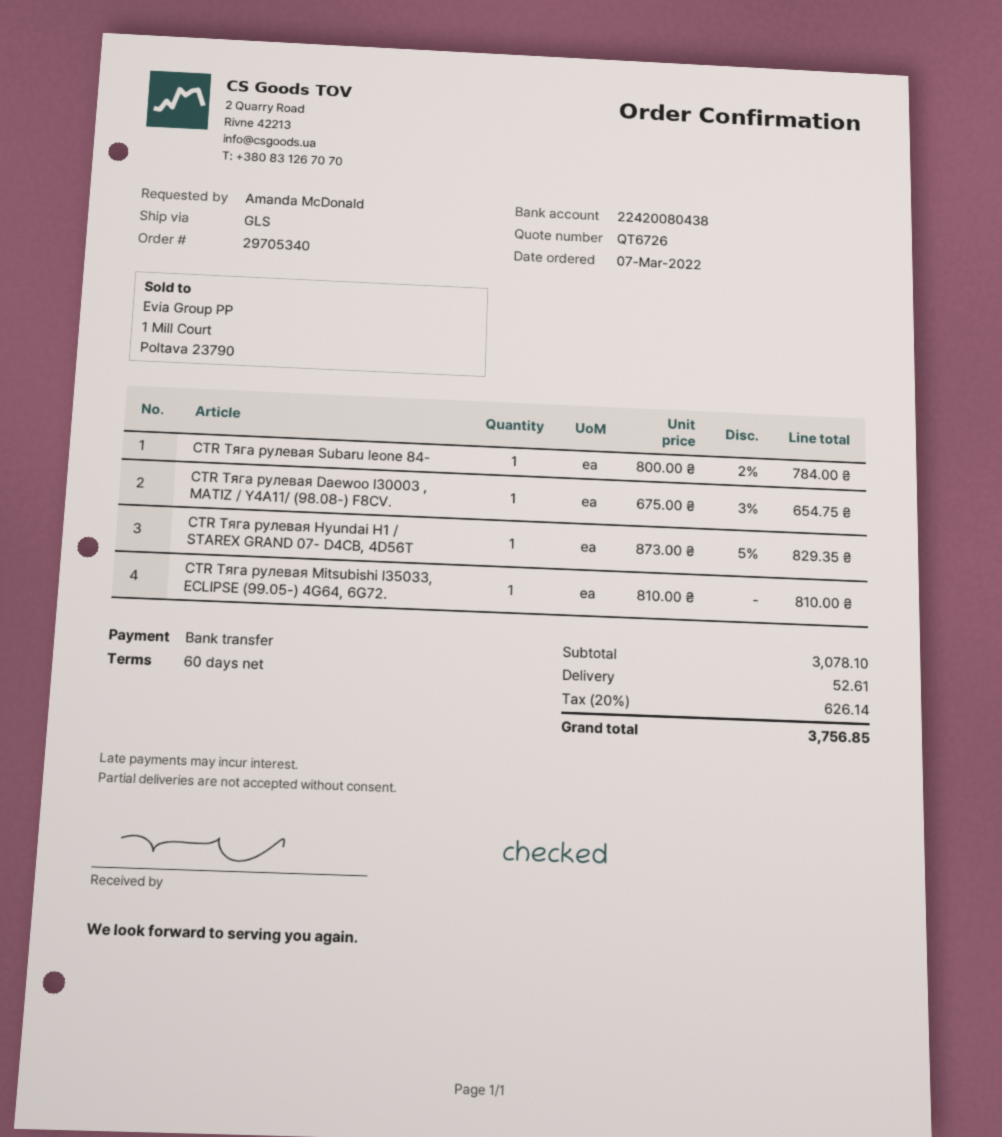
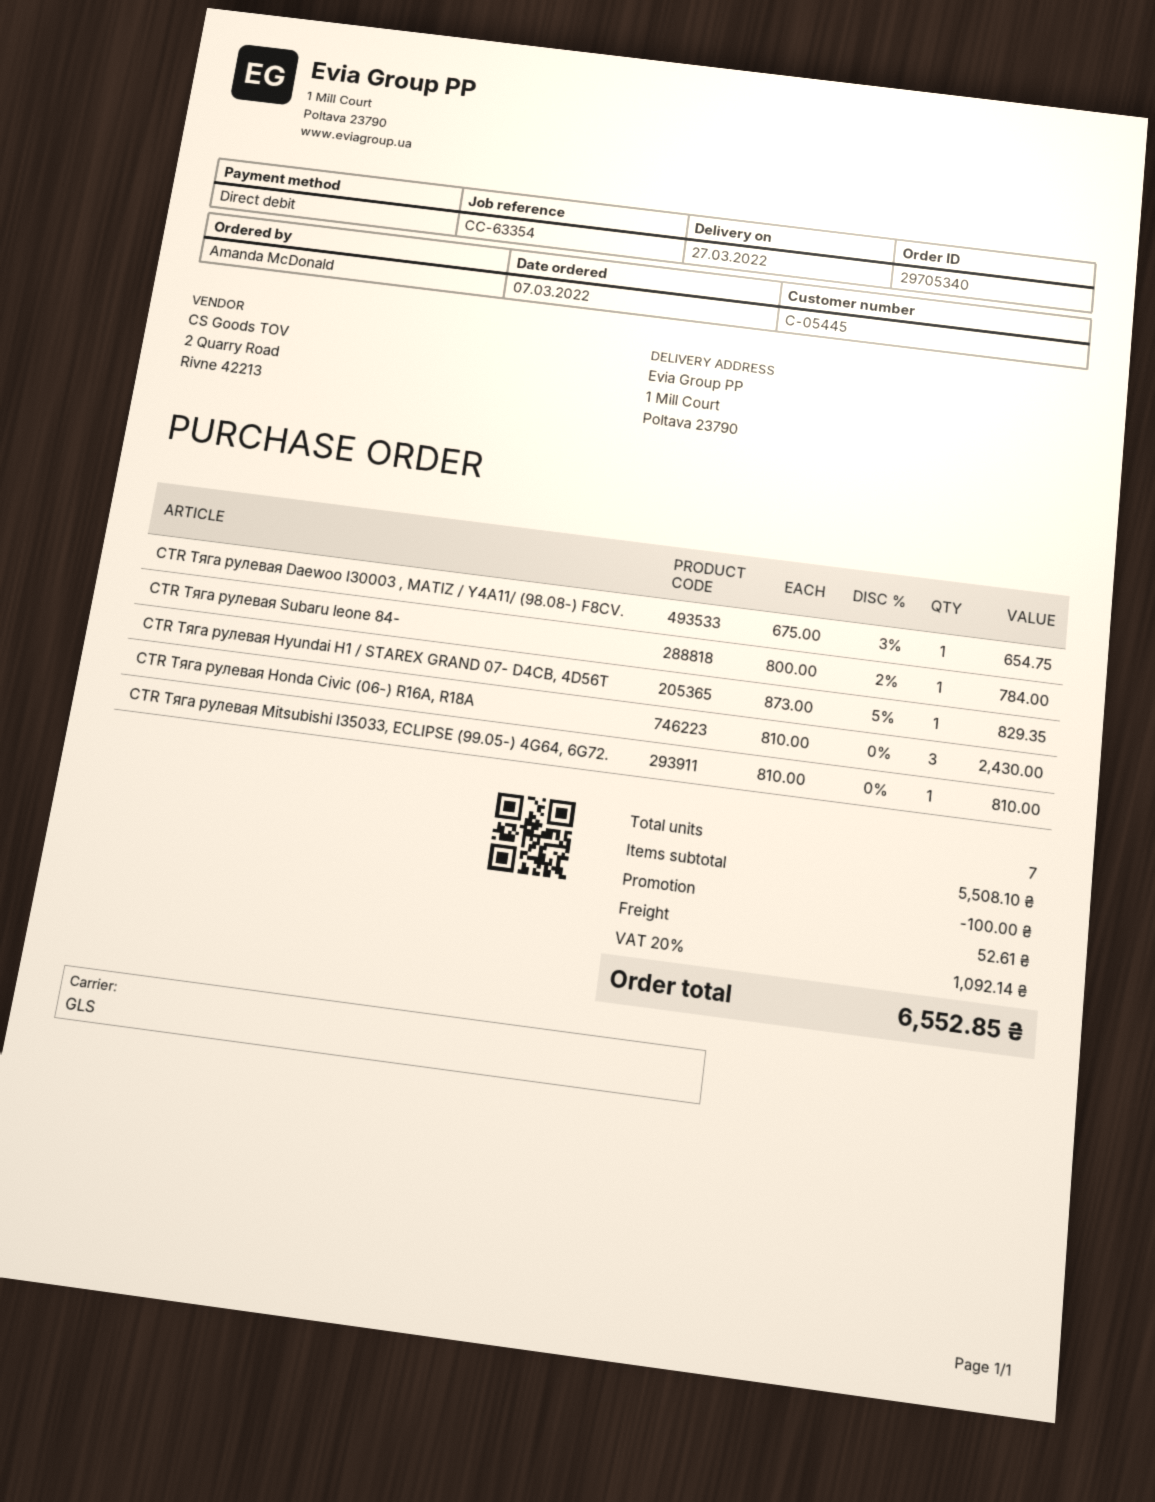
payment method: bank transfer -> direct debit
CTR Тяга рулевая Honda Civic (06-) R16A, R18A: none -> 3 x 810.00 = 2430.00
subtotal: 3078.10 -> 5508.10
discount: none -> 100.00
tax: 20% = 626.14 -> 20% = 1092.14
total: 3756.85 -> 6552.85

